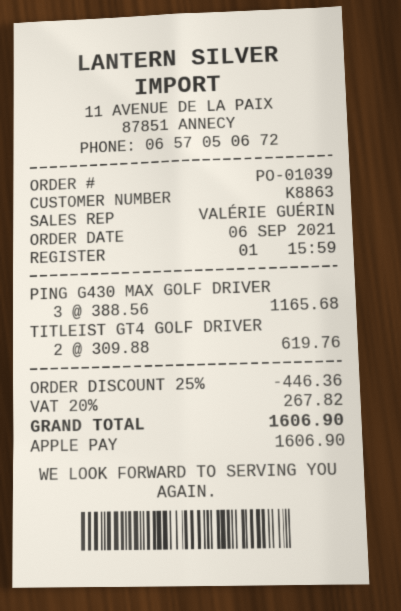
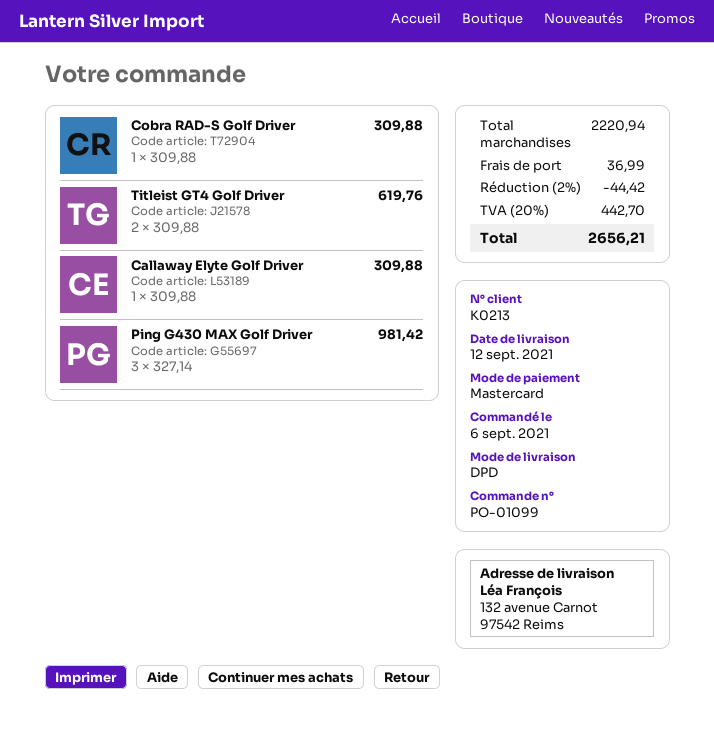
order number: PO-01039 -> PO-01099
customer number: K8863 -> K0213
payment method: Apple Pay -> Mastercard
PING G430 MAX GOLF DRIVER: 3 x 388.56 = 1165.68 -> 3 x 327.14 = 981.42
Cobra RAD-S Golf Driver: none -> 1 x 309.88 = 309.88
Callaway Elyte Golf Driver: none -> 1 x 309.88 = 309.88
discount: 25% = 446.36 -> 2% = 44.42
shipping: none -> 36.99
tax: 20% = 267.82 -> 20% = 442.70
total: 1606.90 -> 2656.21

